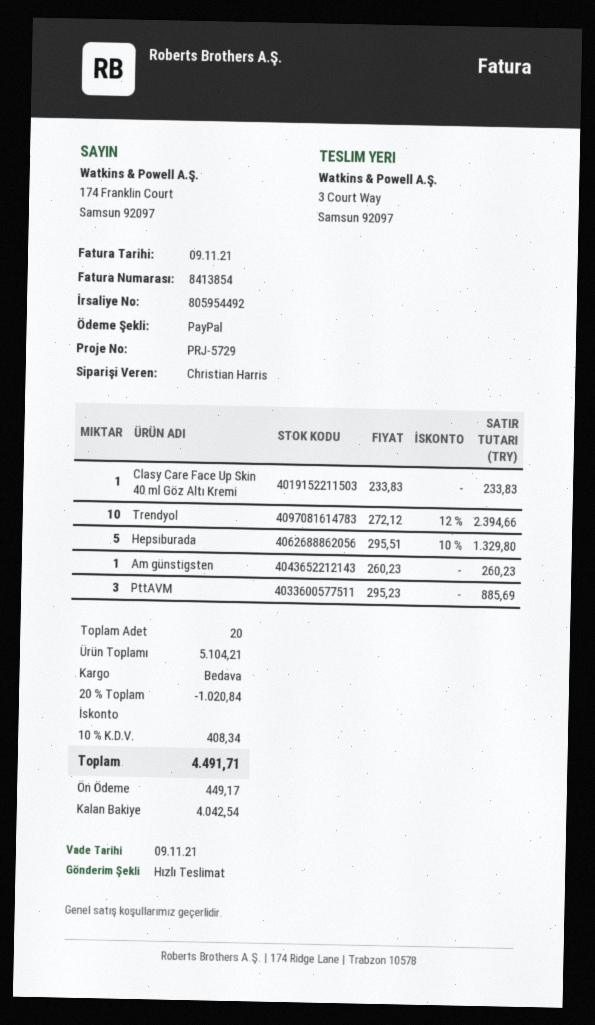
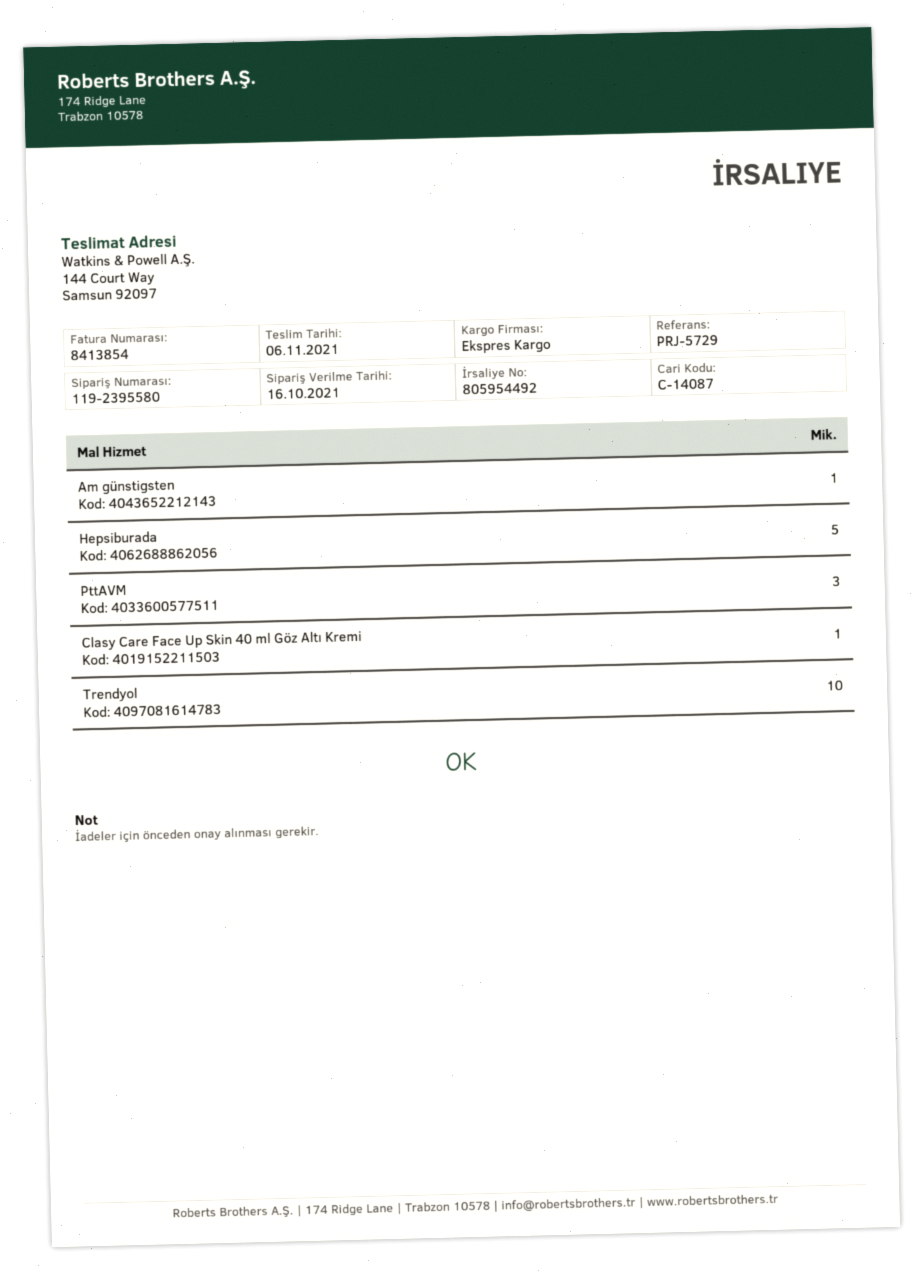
ship to: 3 Court Way, Samsun 92097 -> 144 Court Way, Samsun 92097

